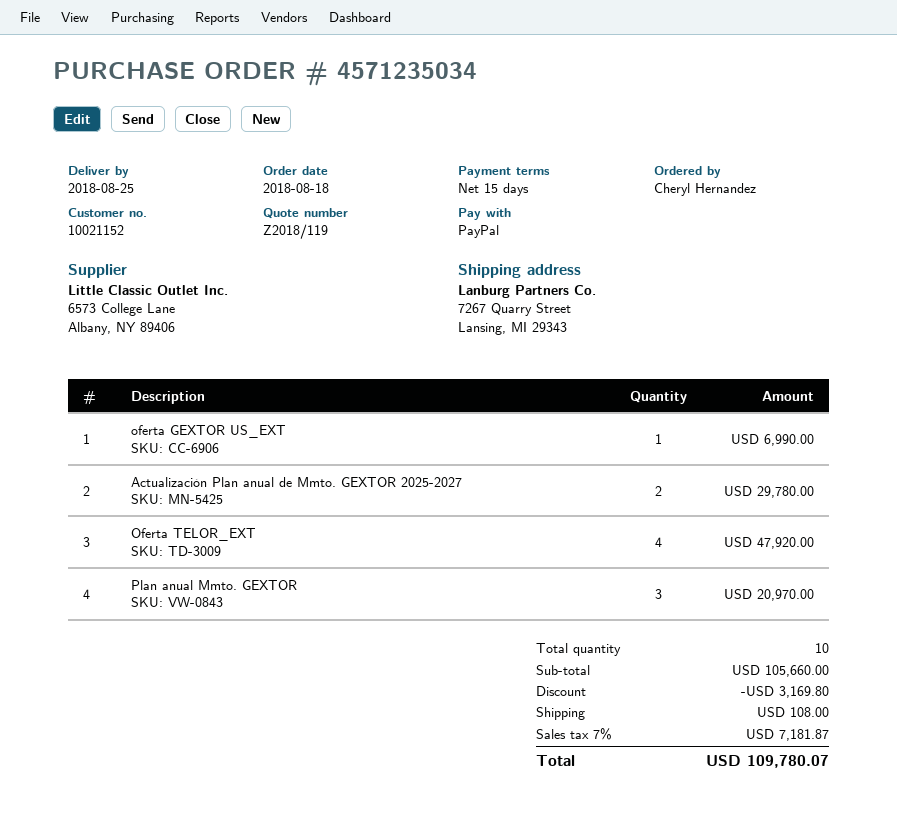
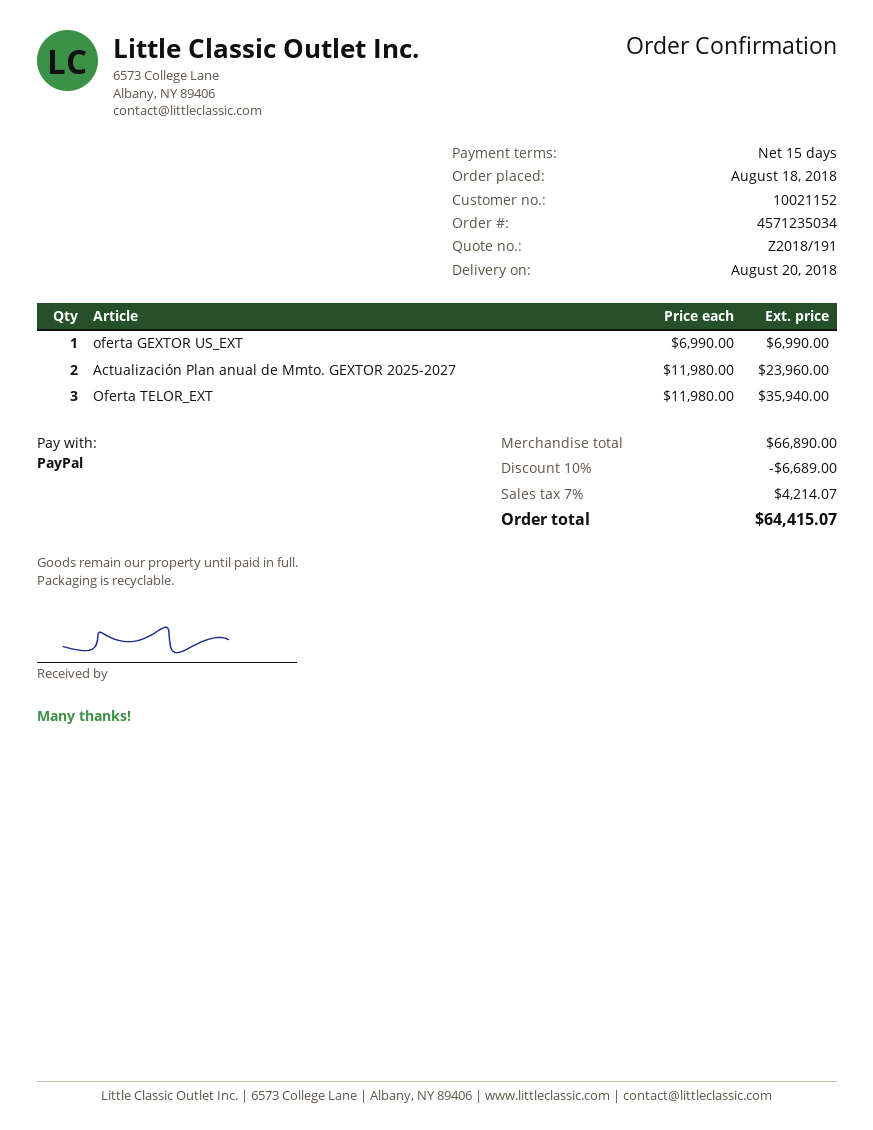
quote number: Z2018/119 -> Z2018/191
delivery date: 2018-08-25 -> 2018-08-20
Actualización Plan anual de Mmto. GEXTOR 2025-2027: 2 for 29780.00 -> 2 for 23960.00
Oferta TELOR_EXT: 4 for 47920.00 -> 3 for 35940.00
Plan anual Mmto. GEXTOR: 3 for 20970.00 -> none
subtotal: 105660.00 -> 66890.00
discount: 3169.80 -> 6689.00
shipping: 108.00 -> none
tax: 7% = 7181.87 -> 7% = 4214.07
total: 109780.07 -> 64415.07

